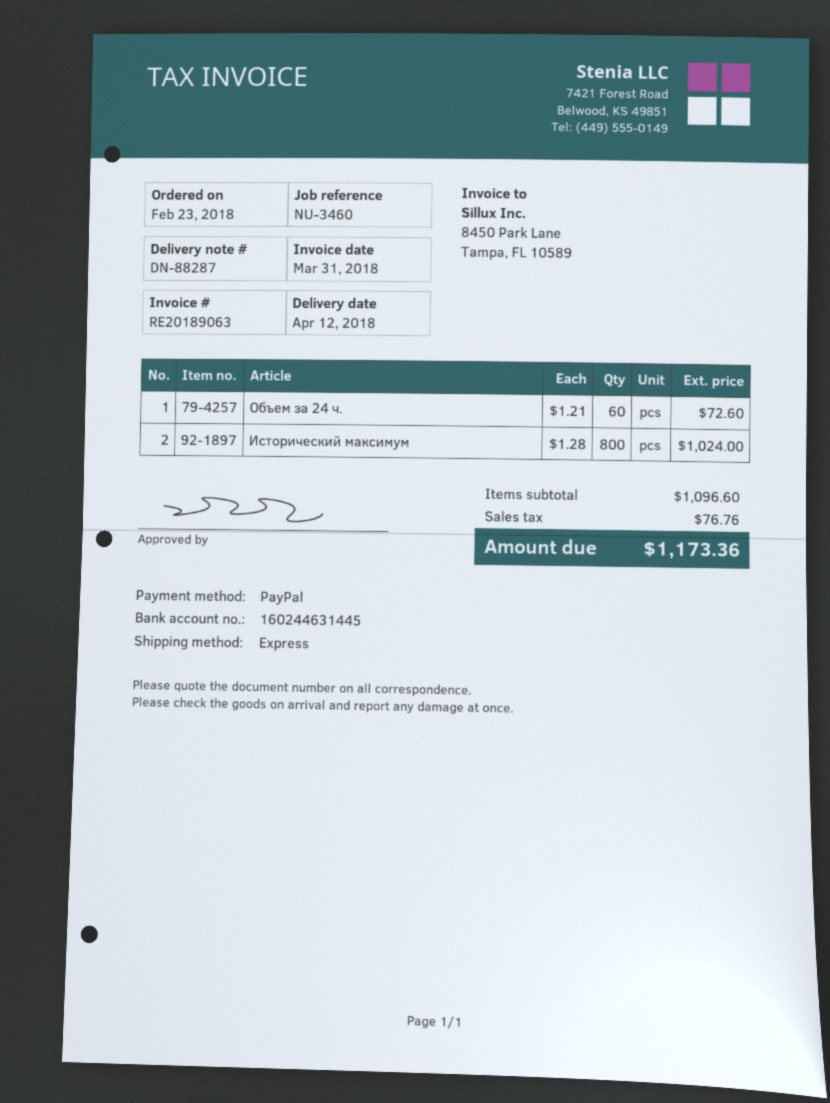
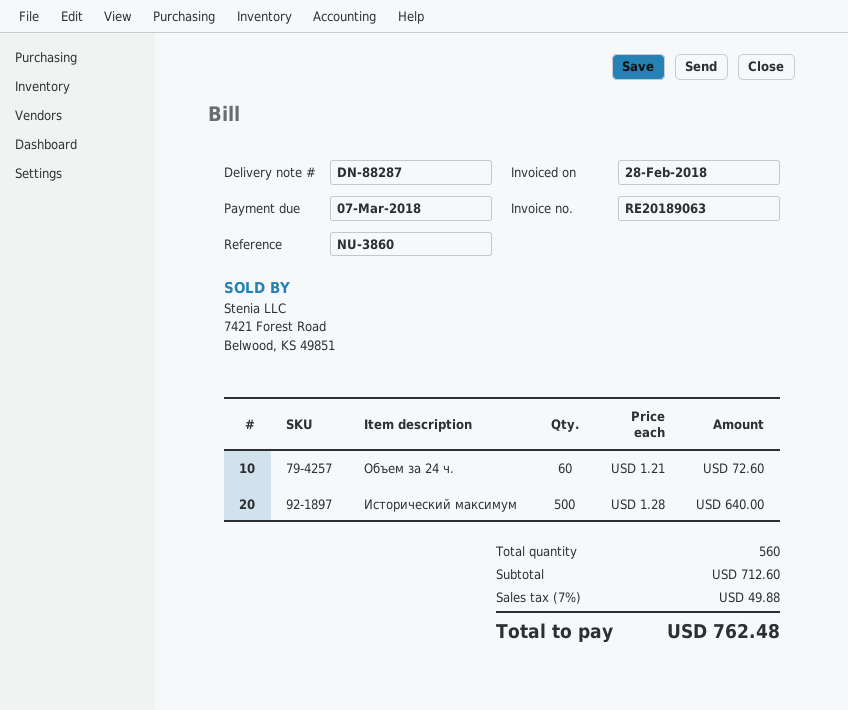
invoice date: 2018-03-31 -> 2018-02-28
reference: NU-3460 -> NU-3860
Исторический максимум: 800 x 1.28 = 1024.00 -> 500 x 1.28 = 640.00
subtotal: 1096.60 -> 712.60
tax: 76.76 -> 49.88
total: 1173.36 -> 762.48

